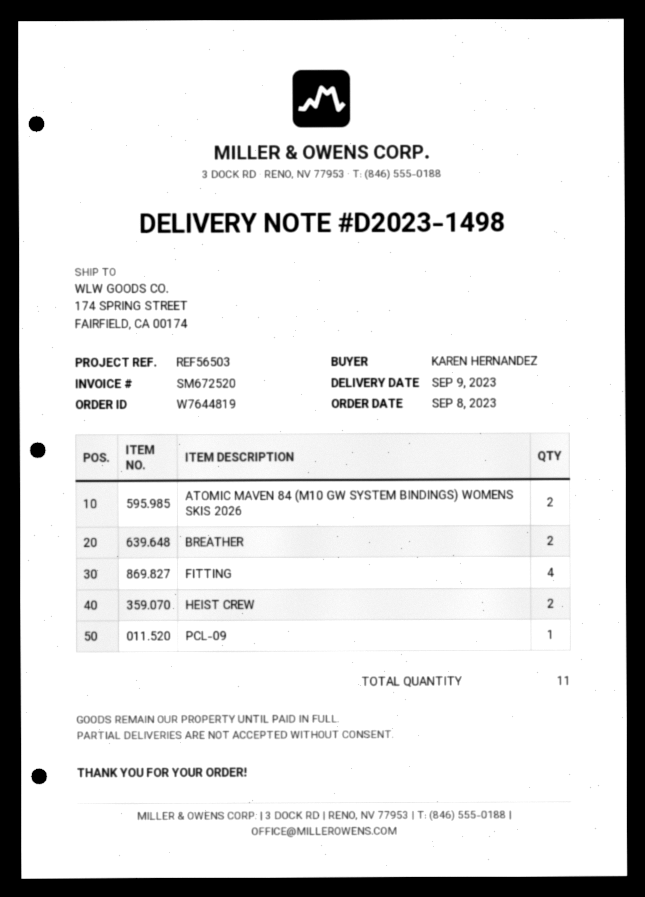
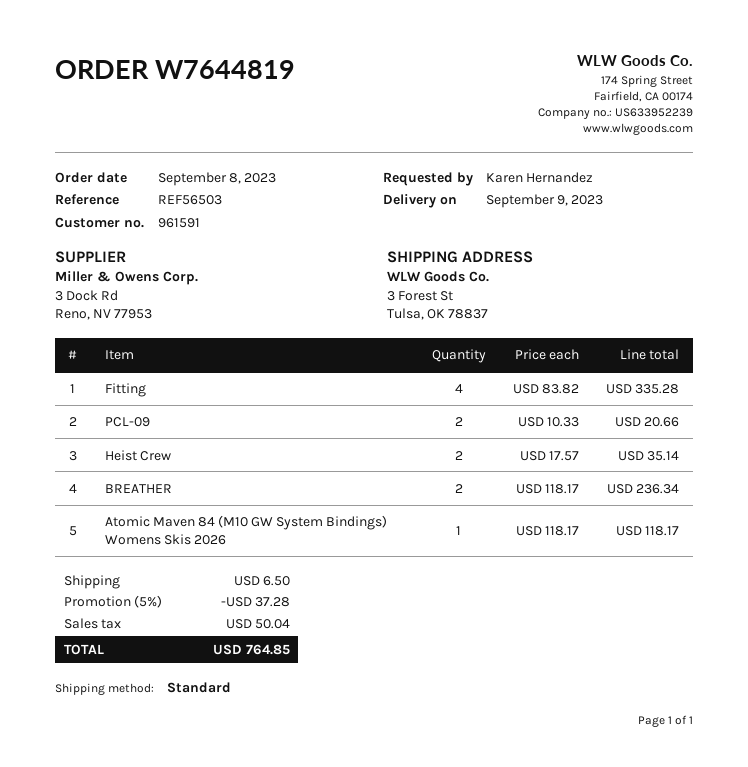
ship to: 174 SPRING STREET, FAIRFIELD, CA 00174 -> 3 Forest St, Tulsa, OK 78837
ATOMIC MAVEN 84 (M10 GW SYSTEM BINDINGS) WOMENS SKIS 2026: 2 -> 1
PCL-09: 1 -> 2

